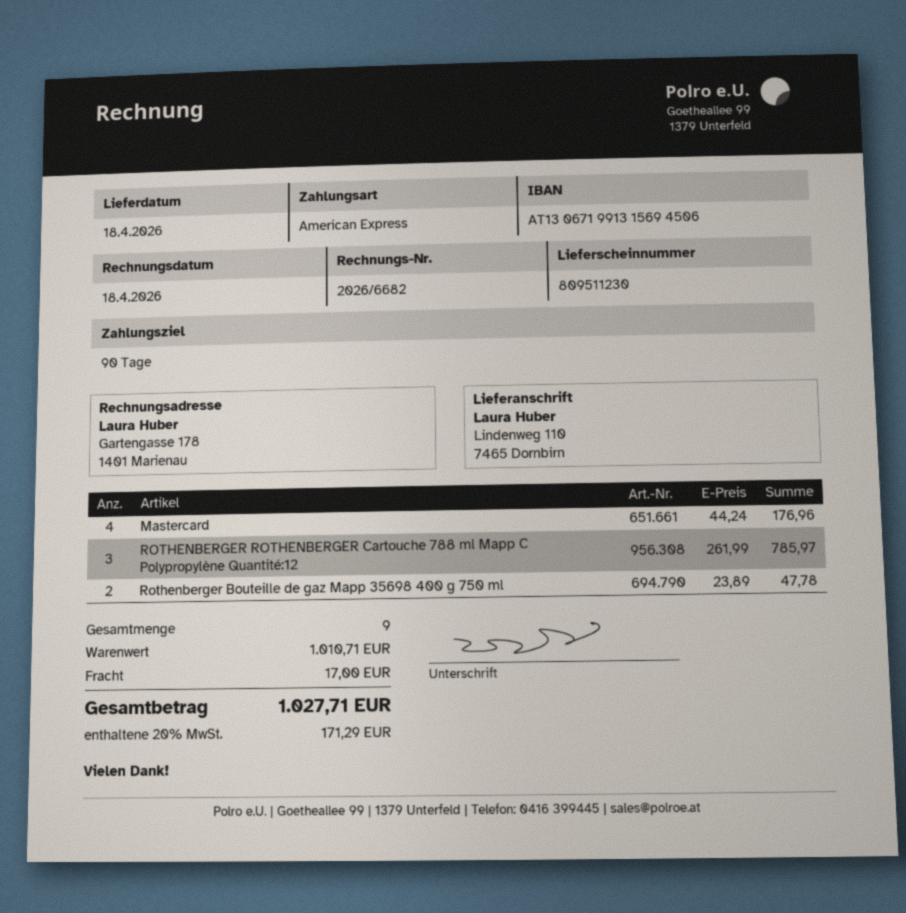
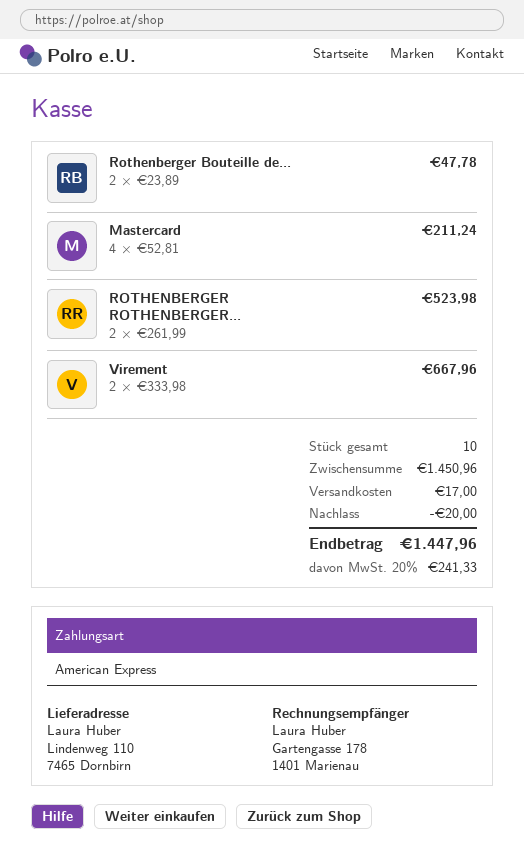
Mastercard: 4 x 44.24 = 176.96 -> 4 x 52.81 = 211.24
ROTHENBERGER ROTHENBERGER Cartouche 788 ml Mapp C Polypropylène Quantité:12: 3 x 261.99 = 785.97 -> 2 x 261.99 = 523.98
Virement: none -> 2 x 333.98 = 667.96
total quantity: 9 -> 10
subtotal: 1010.71 -> 1450.96
discount: none -> 20.00
tax: 20% = 171.29 -> 20% = 241.33
total: 1027.71 -> 1447.96

